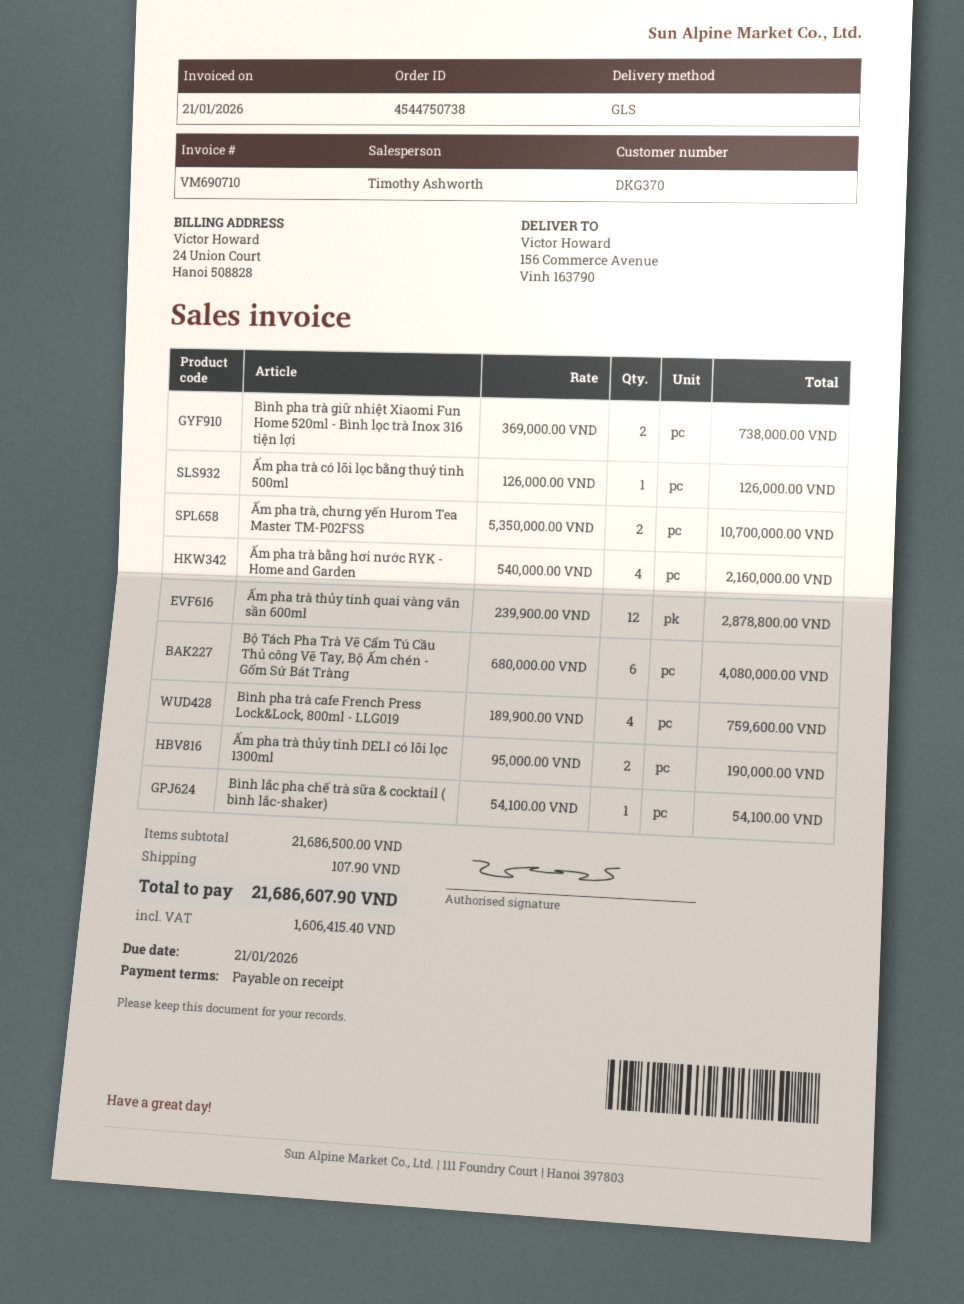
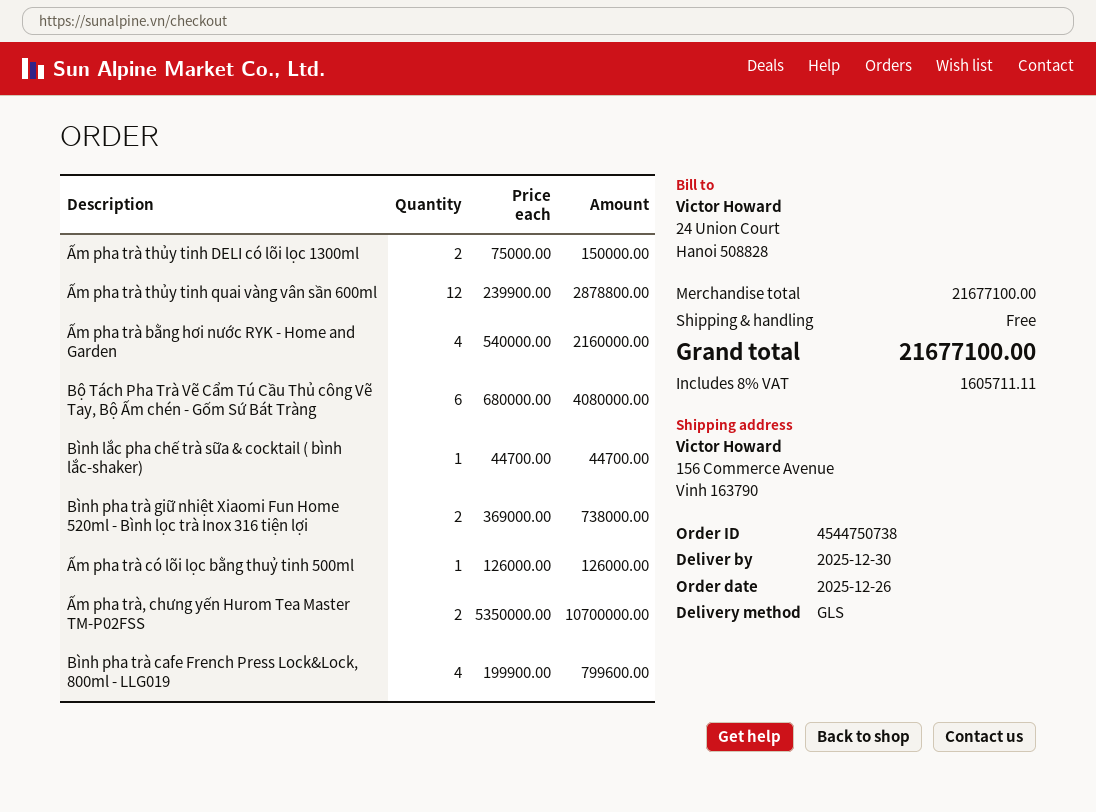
Bình pha trà cafe French Press Lock&Lock, 800ml - LLG019: 4 x 189900.00 = 759600.00 -> 4 x 199900.00 = 799600.00
Ấm pha trà thủy tinh DELI có lõi lọc 1300ml: 2 x 95000.00 = 190000.00 -> 2 x 75000.00 = 150000.00
Bình lắc pha chế trà sữa & cocktail ( bình lắc-shaker): 1 x 54100.00 = 54100.00 -> 1 x 44700.00 = 44700.00
subtotal: 21686500.00 -> 21677100.00
shipping: 107.90 -> 0.00
tax: 1606415.40 -> 1605711.11
total: 21686607.90 -> 21677100.00

